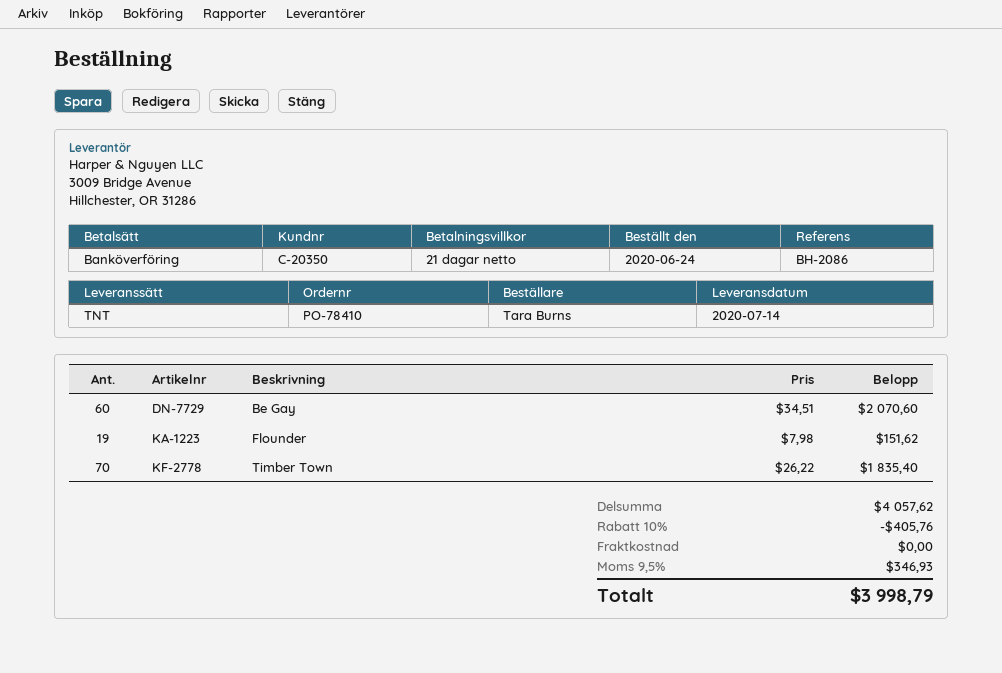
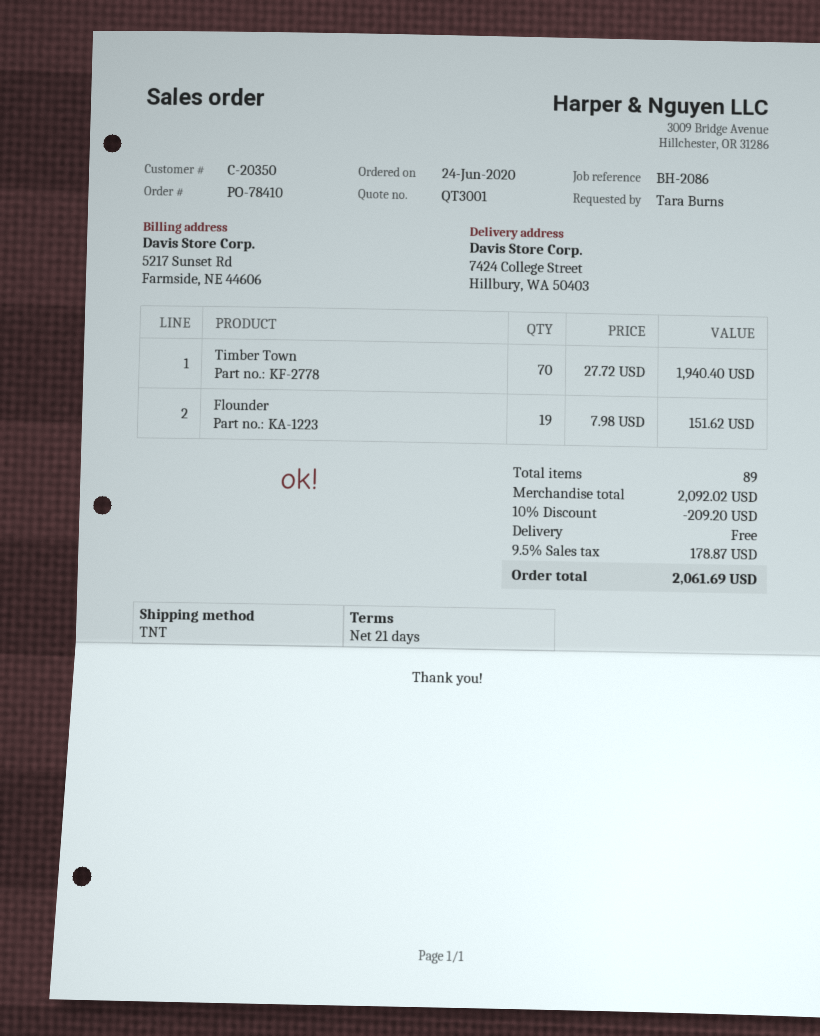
Be Gay: 60 x 34.51 = 2070.60 -> none
Timber Town: 70 x 26.22 = 1835.40 -> 70 x 27.72 = 1940.40
subtotal: 4057.62 -> 2092.02
discount: 10% = 405.76 -> 10% = 209.20
tax: 9.5% = 346.93 -> 9.5% = 178.87
total: 3998.79 -> 2061.69

